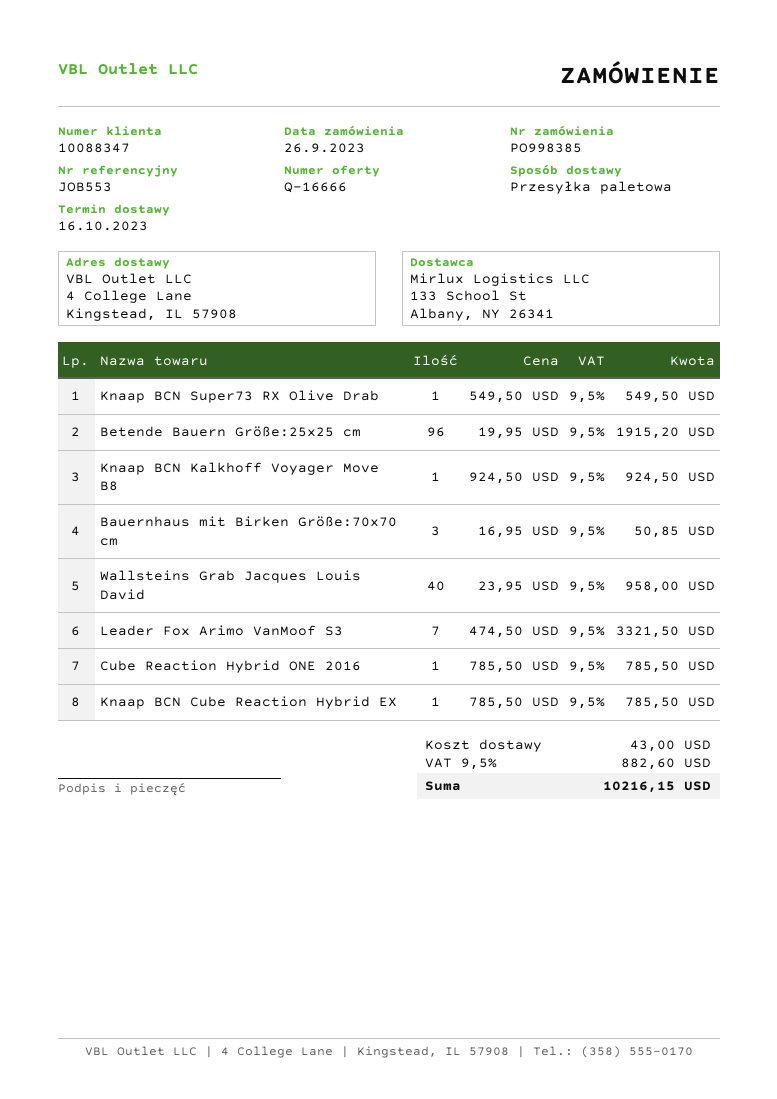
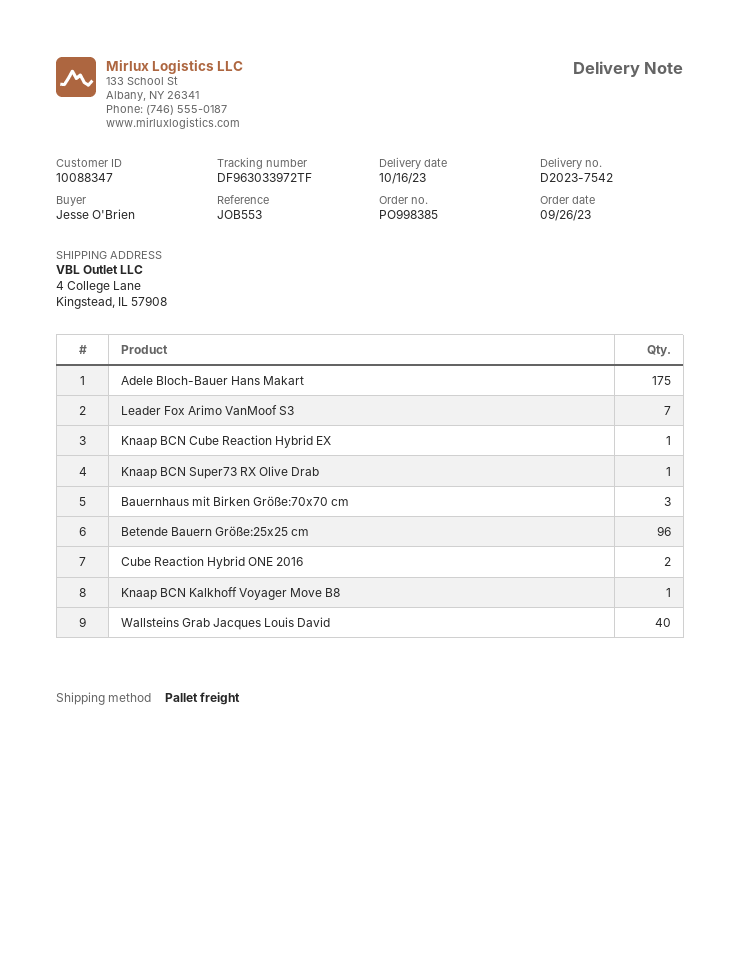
Cube Reaction Hybrid ONE 2016: 1 -> 2
Adele Bloch-Bauer Hans Makart: none -> 175

